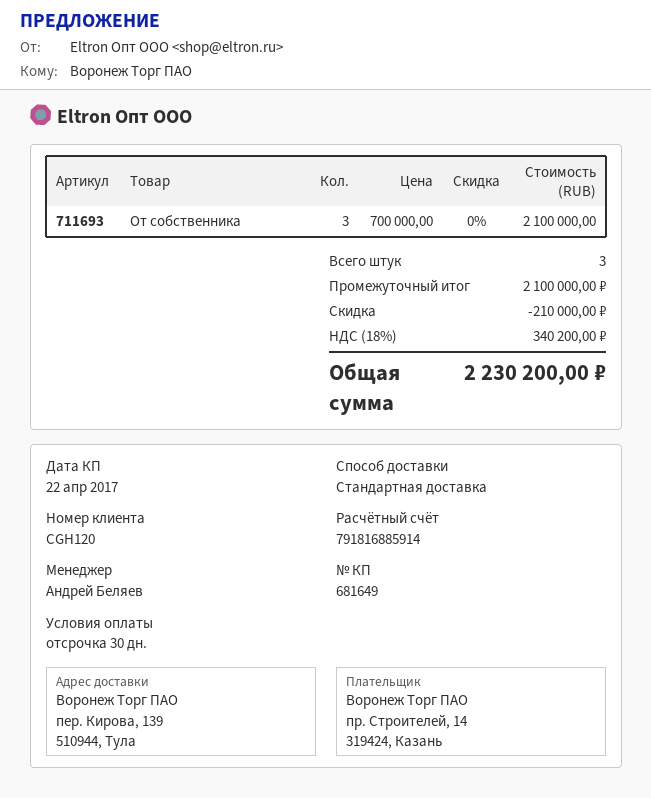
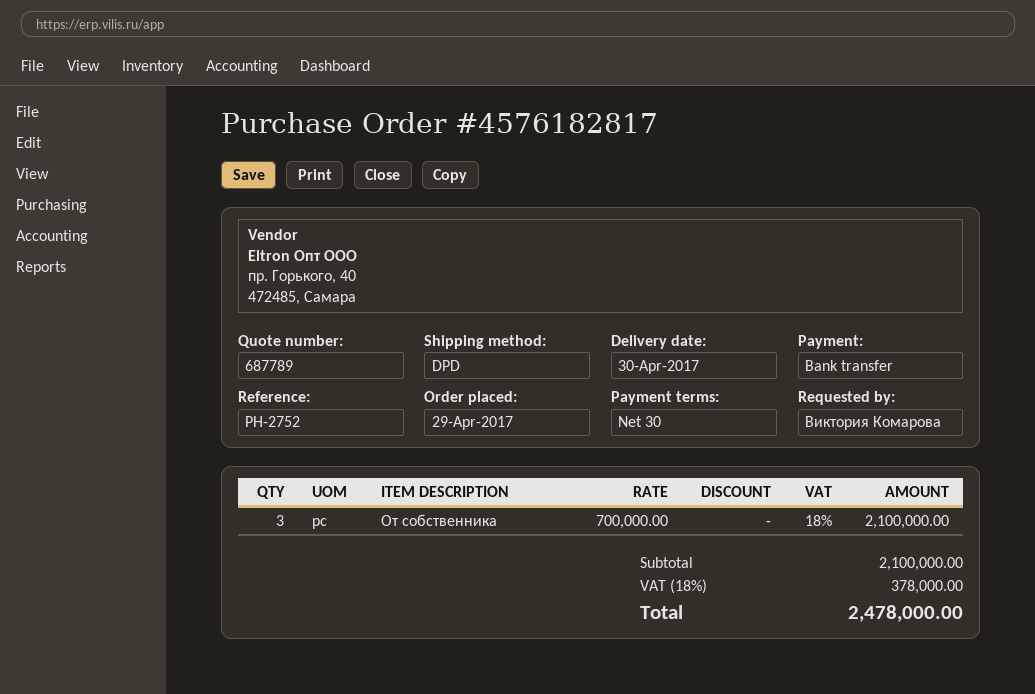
quote number: 681649 -> 687789
shipping method: standard -> DPD
discount: 210000.00 -> none
tax: 18% = 340200.00 -> 18% = 378000.00
total: 2230200.00 -> 2478000.00

